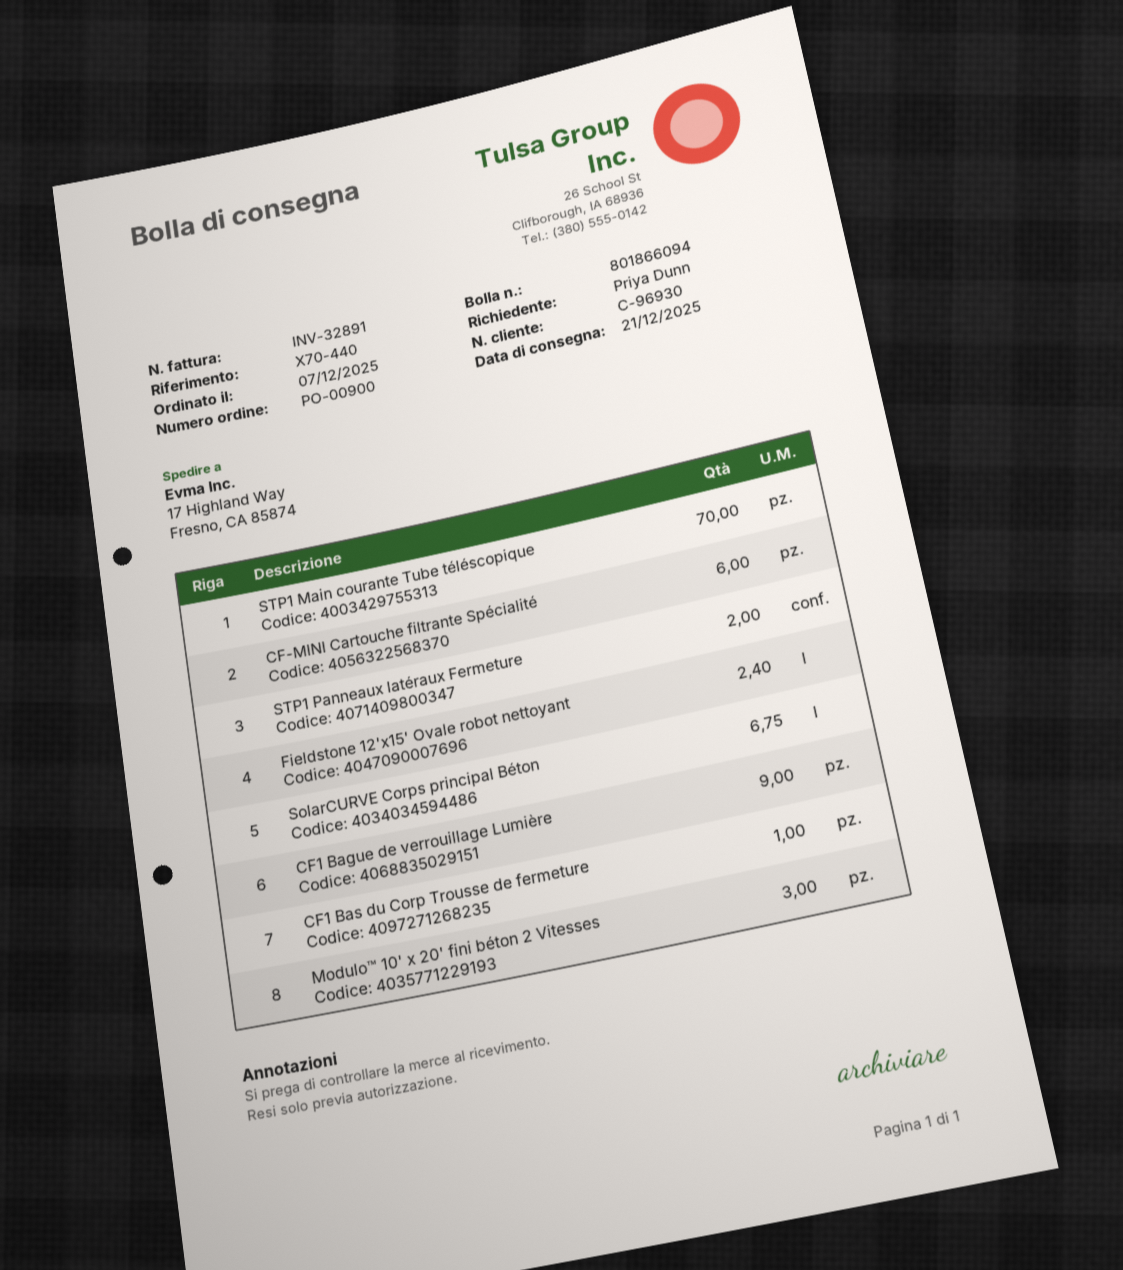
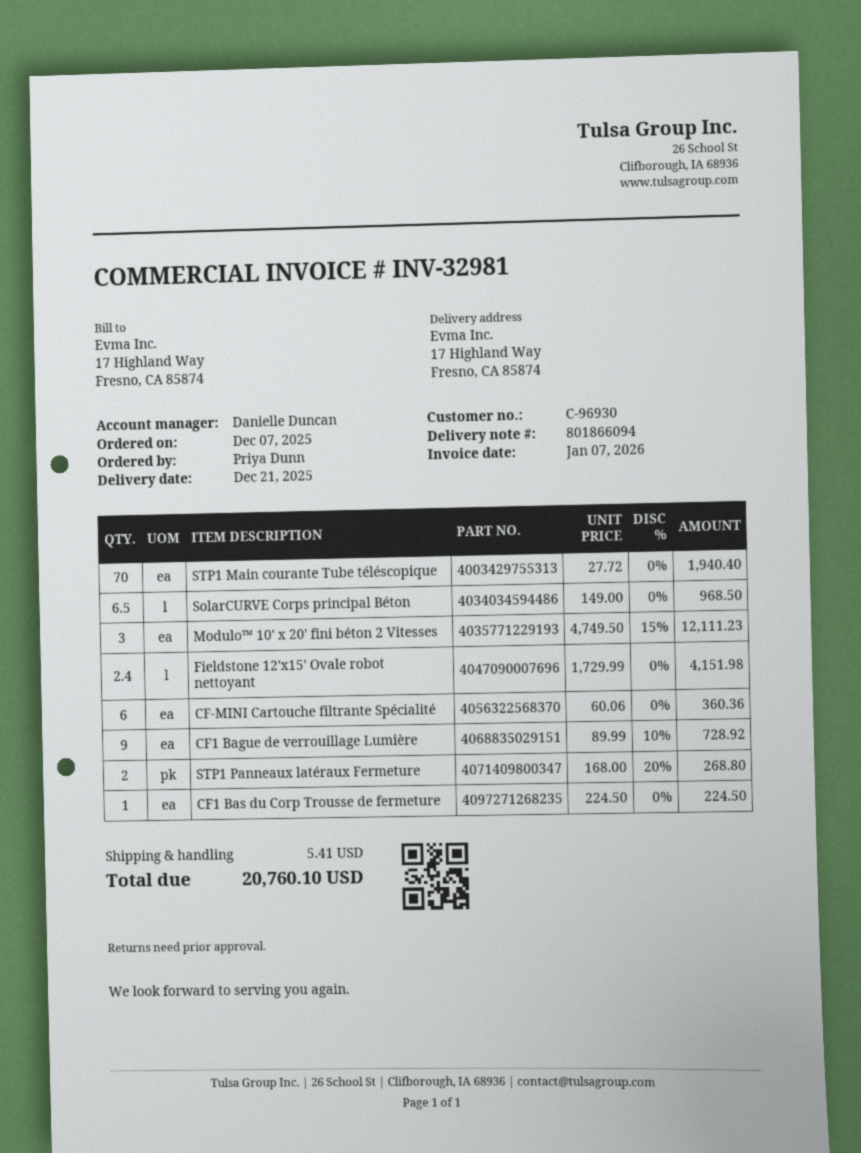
invoice number: INV-32891 -> INV-32981
SolarCURVE Corps principal Béton: 6.75 -> 6.5

